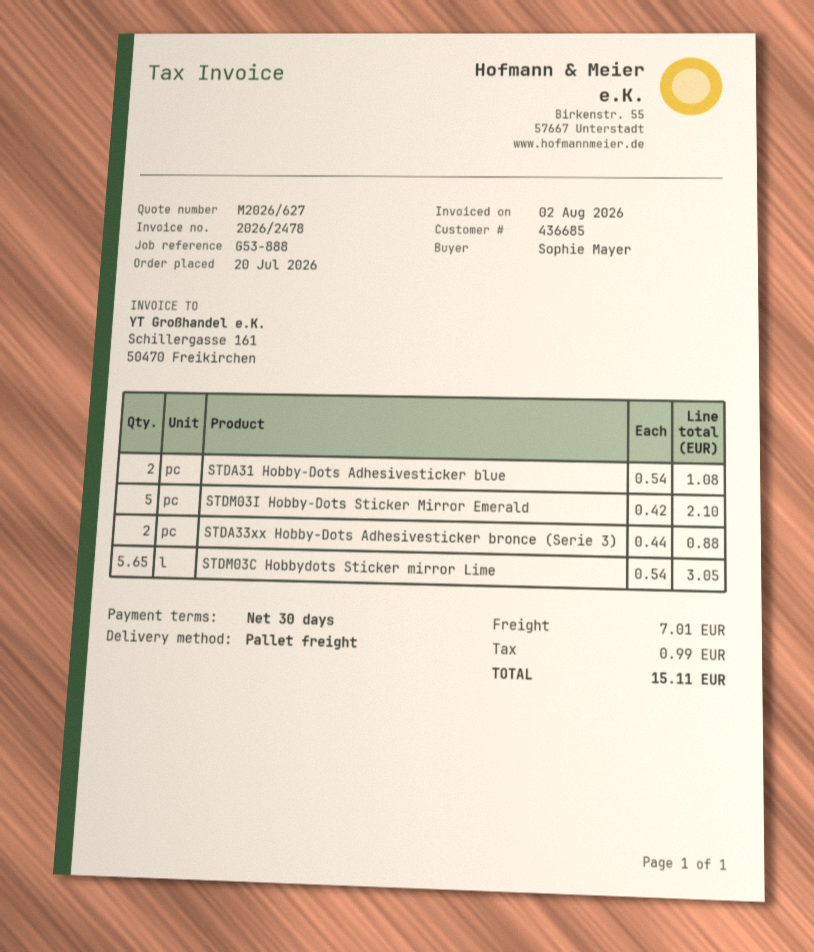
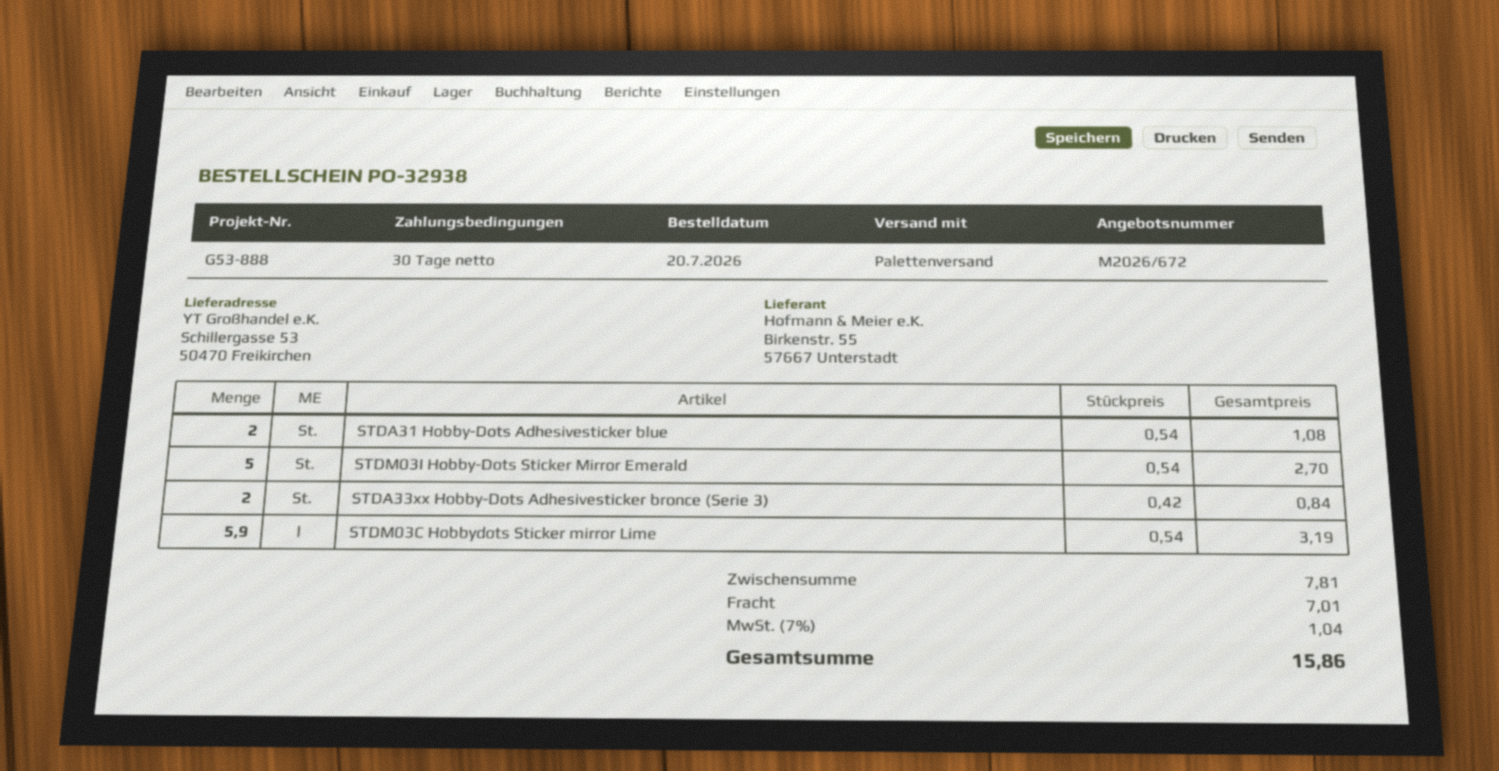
quote number: M2026/627 -> M2026/672
STDM03I Hobby-Dots Sticker Mirror Emerald: 5 x 0.42 = 2.10 -> 5 x 0.54 = 2.70
STDA33xx Hobby-Dots Adhesivesticker bronce (Serie 3): 2 x 0.44 = 0.88 -> 2 x 0.42 = 0.84
STDM03C Hobbydots Sticker mirror Lime: 5.65 x 0.54 = 3.05 -> 5.9 x 0.54 = 3.19
tax: 0.99 -> 1.04
total: 15.11 -> 15.86

